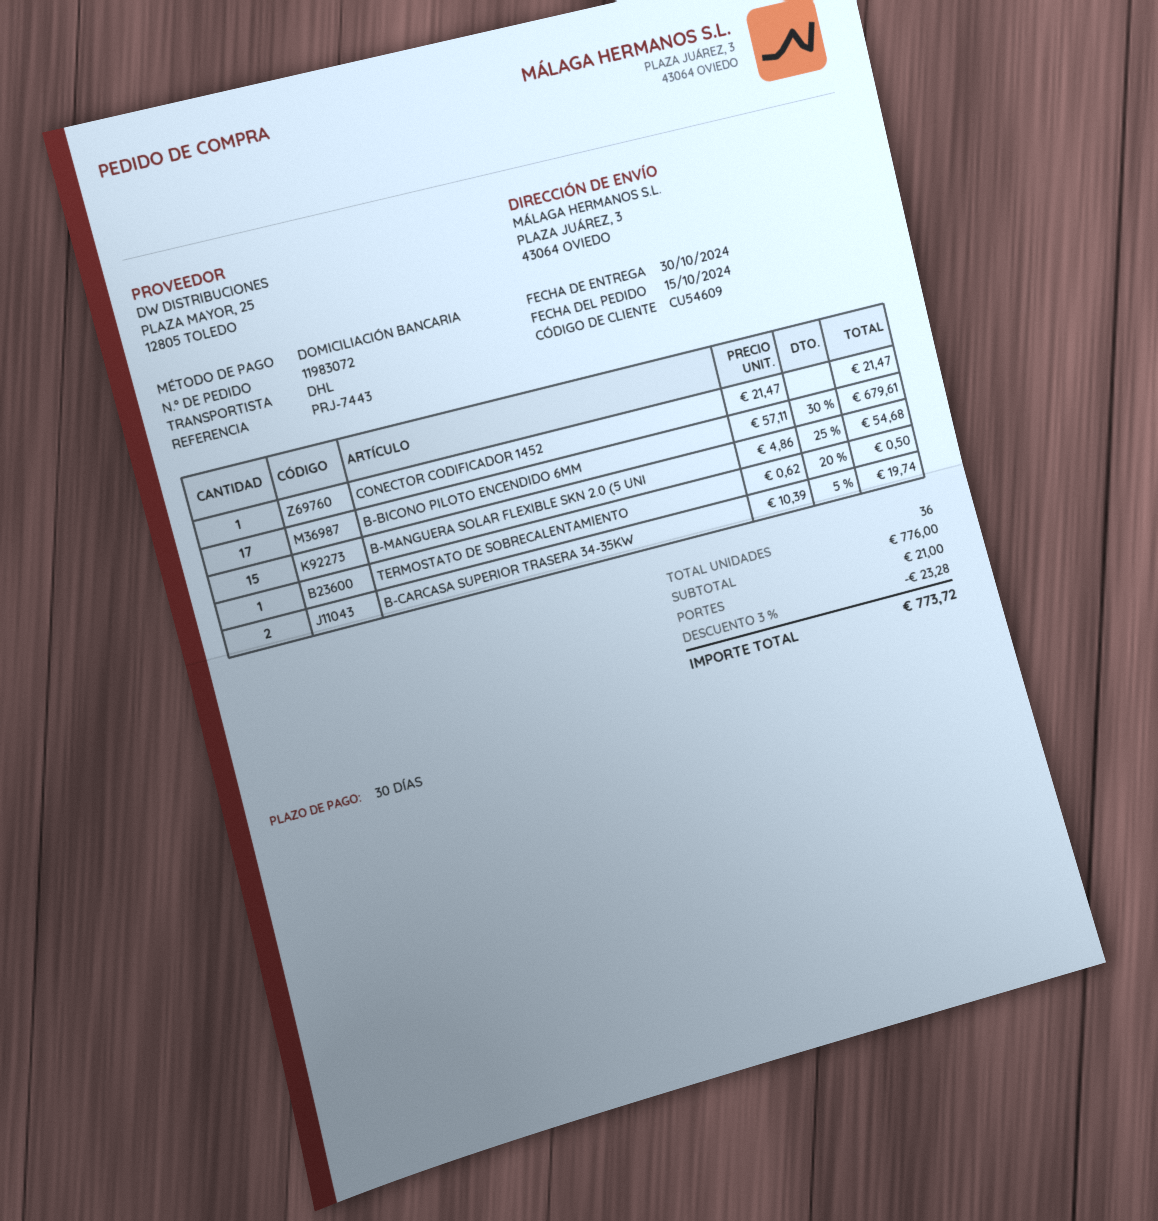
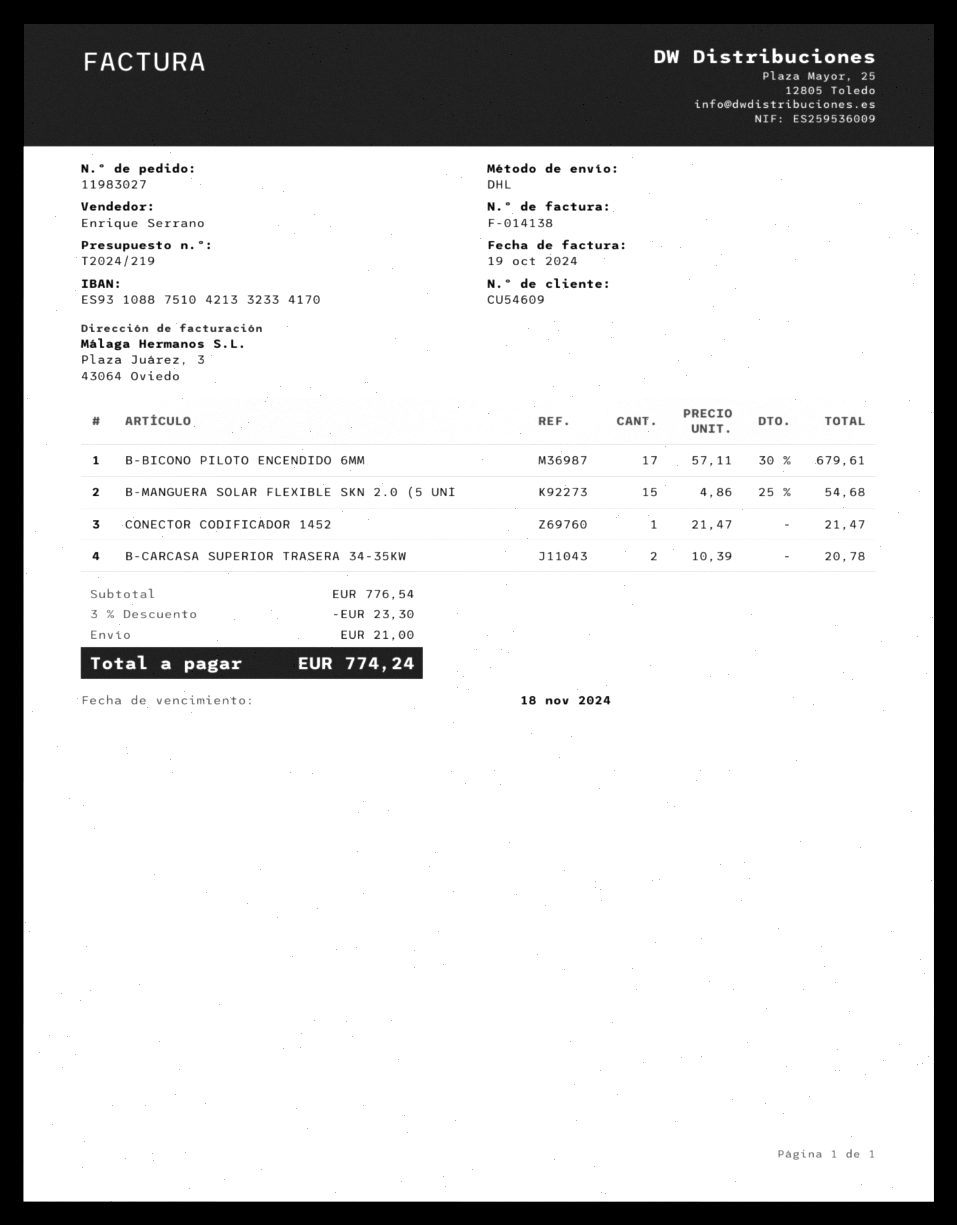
order number: 11983072 -> 11983027
TERMOSTATO DE SOBRECALENTAMIENTO: 1 x 0.62 - 20% = 0.50 -> none
B-CARCASA SUPERIOR TRASERA 34-35KW: 2 x 10.39 - 5% = 19.74 -> 2 x 10.39 = 20.78
subtotal: 776.00 -> 776.54
discount: 3% = 23.28 -> 3% = 23.30
total: 773.72 -> 774.24

